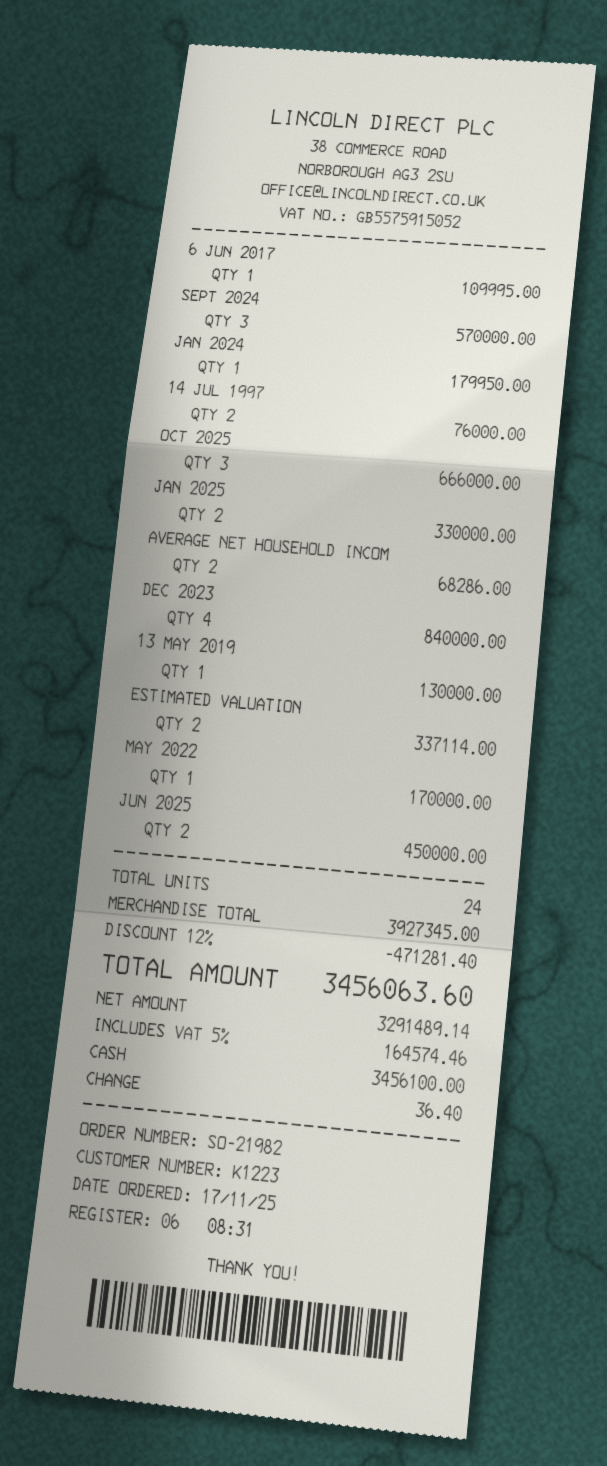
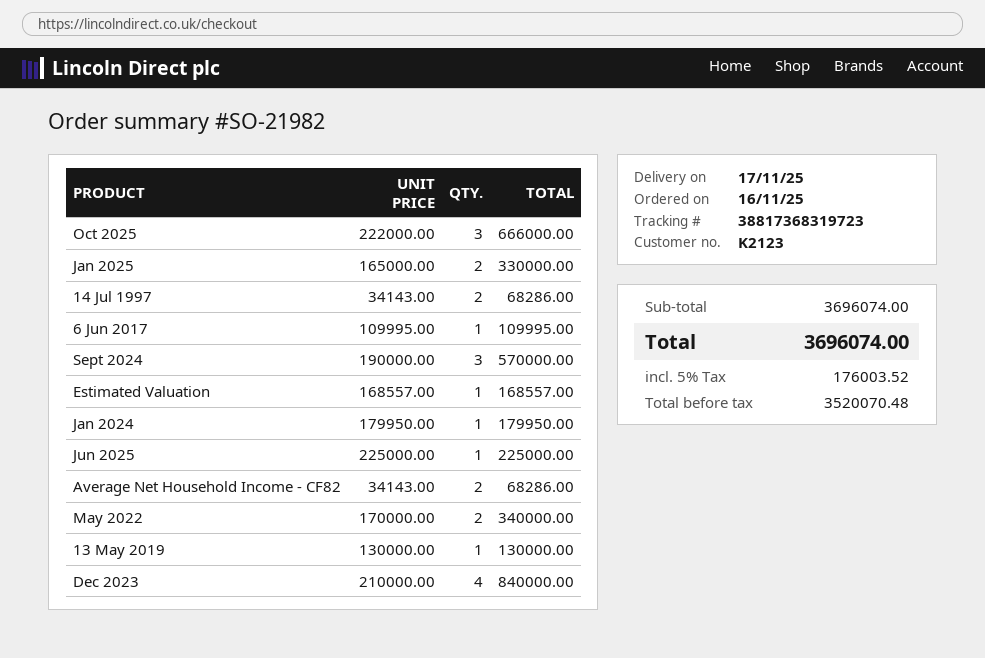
order date: 2025-11-17 -> 2025-11-16
customer number: K1223 -> K2123
14 JUL 1997: 2 for 76000.00 -> 2 for 68286.00
ESTIMATED VALUATION: 2 for 337114.00 -> 1 for 168557.00
MAY 2022: 1 for 170000.00 -> 2 for 340000.00
JUN 2025: 2 for 450000.00 -> 1 for 225000.00
subtotal: 3927345.00 -> 3696074.00
discount: 12% = 471281.40 -> none
net: 3291489.14 -> 3520070.48
tax: 5% = 164574.46 -> 5% = 176003.52
total: 3456063.60 -> 3696074.00

